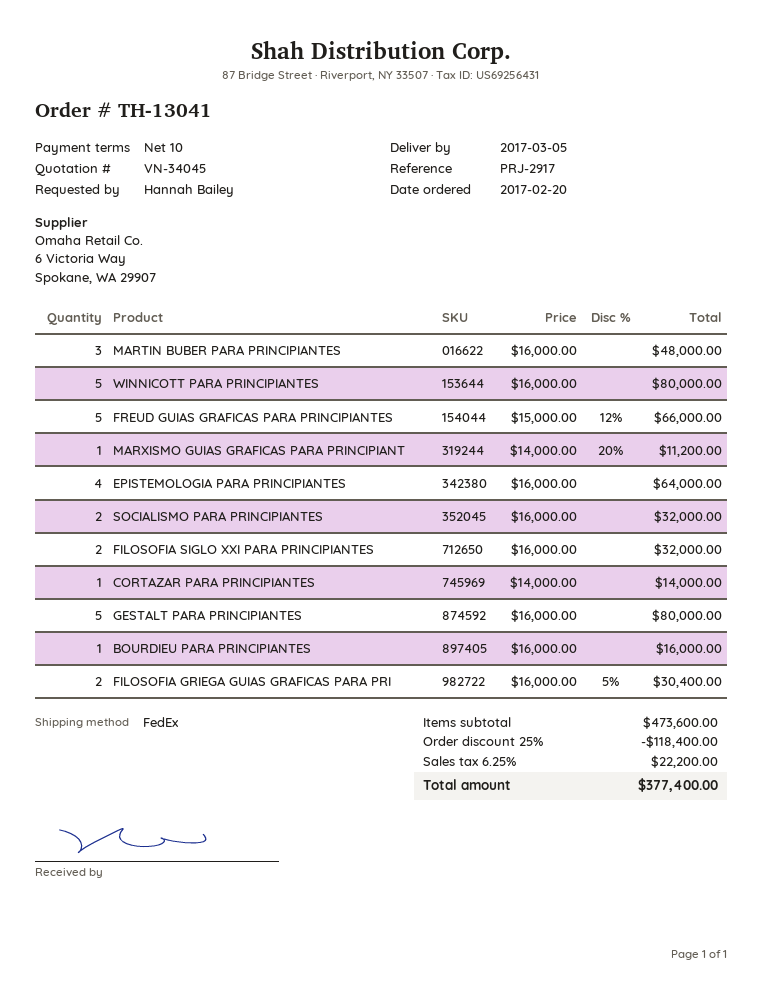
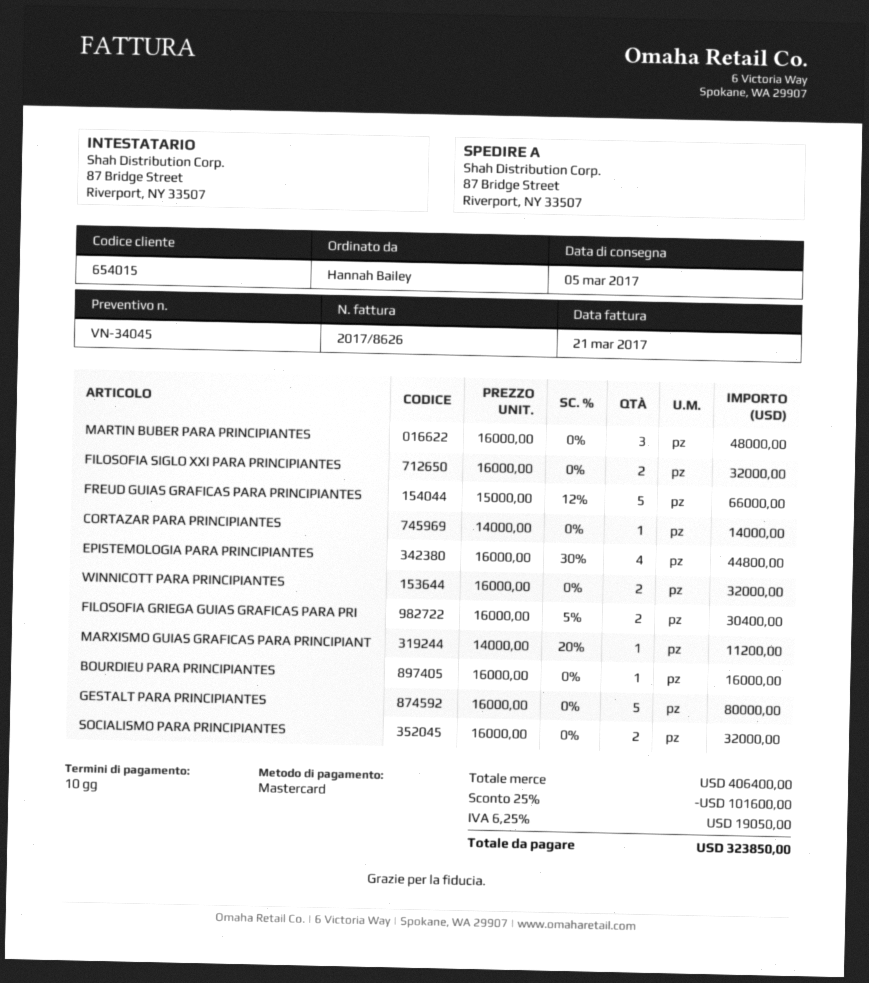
WINNICOTT PARA PRINCIPIANTES: 5 x 16000.00 = 80000.00 -> 2 x 16000.00 = 32000.00
EPISTEMOLOGIA PARA PRINCIPIANTES: 4 x 16000.00 = 64000.00 -> 4 x 16000.00 - 30% = 44800.00
subtotal: 473600.00 -> 406400.00
discount: 25% = 118400.00 -> 25% = 101600.00
tax: 6.25% = 22200.00 -> 6.25% = 19050.00
total: 377400.00 -> 323850.00

